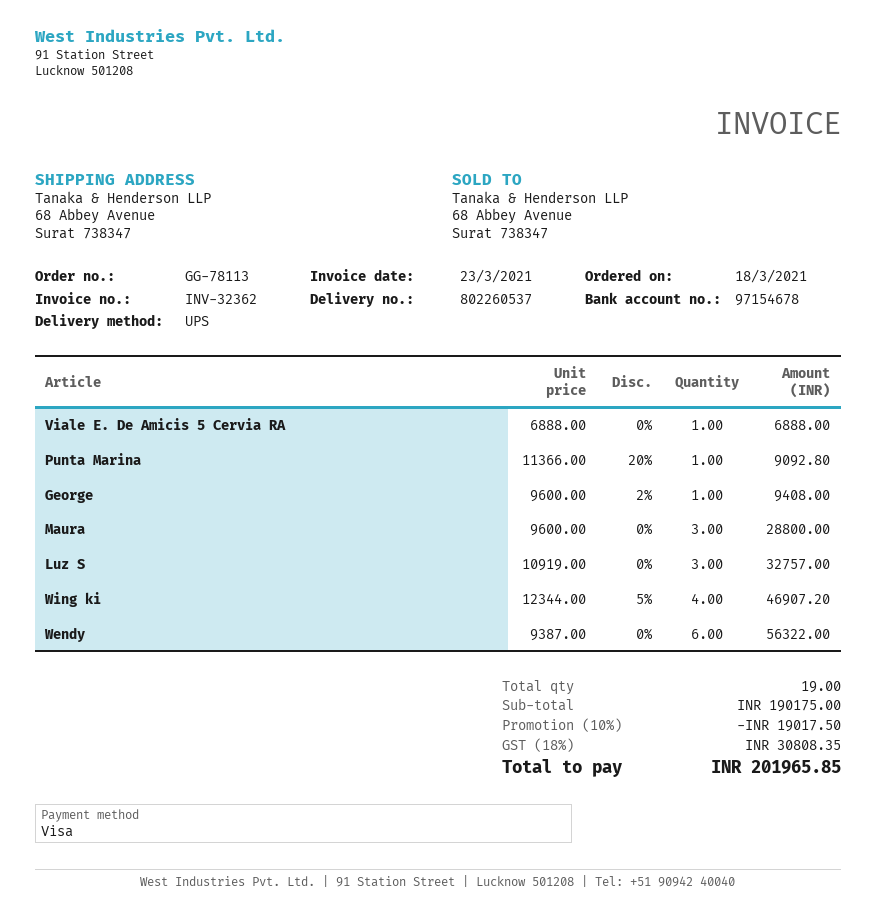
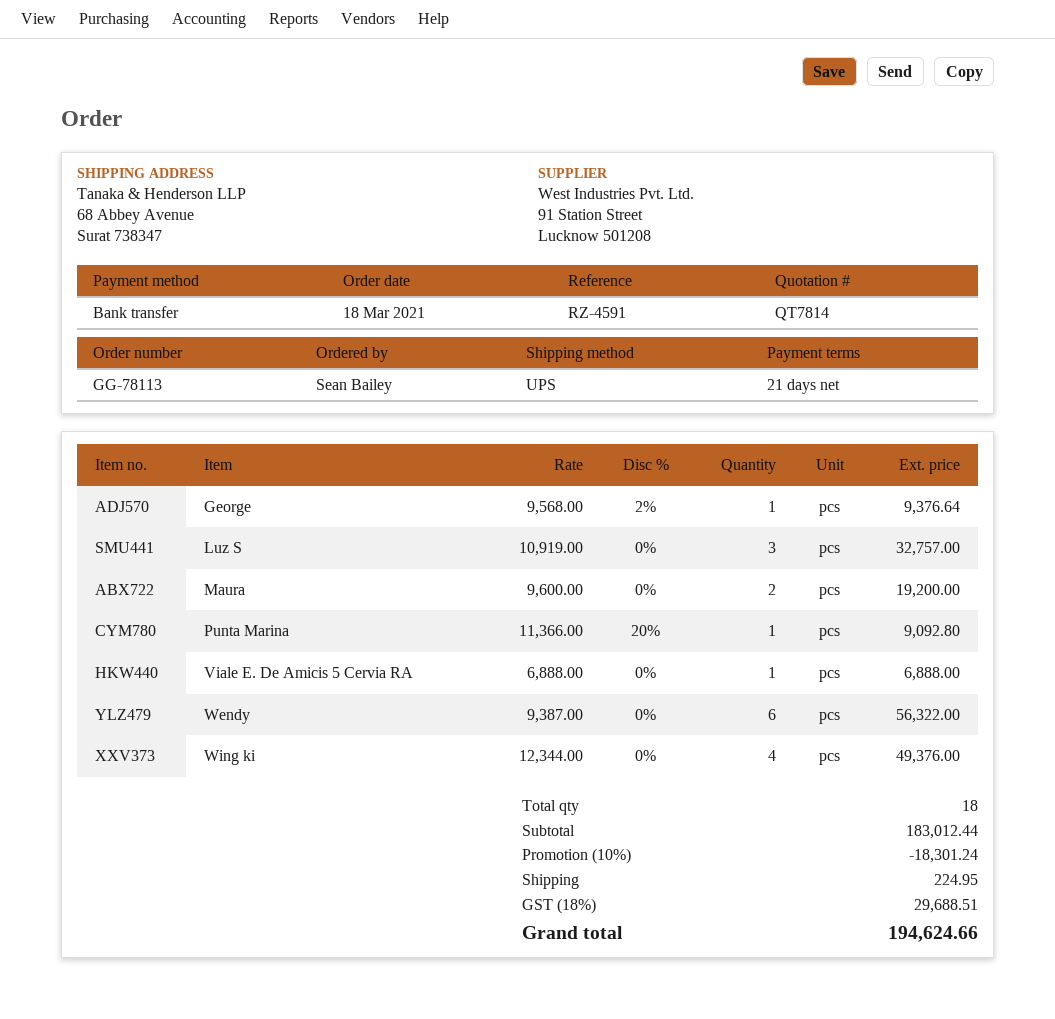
payment method: Visa -> bank transfer
George: 1 x 9600.00 - 2% = 9408.00 -> 1 x 9568.00 - 2% = 9376.64
Maura: 3 x 9600.00 = 28800.00 -> 2 x 9600.00 = 19200.00
Wing ki: 4 x 12344.00 - 5% = 46907.20 -> 4 x 12344.00 = 49376.00
total quantity: 19 -> 18
subtotal: 190175.00 -> 183012.44
discount: 10% = 19017.50 -> 10% = 18301.24
shipping: none -> 224.95
tax: 18% = 30808.35 -> 18% = 29688.51
total: 201965.85 -> 194624.66

